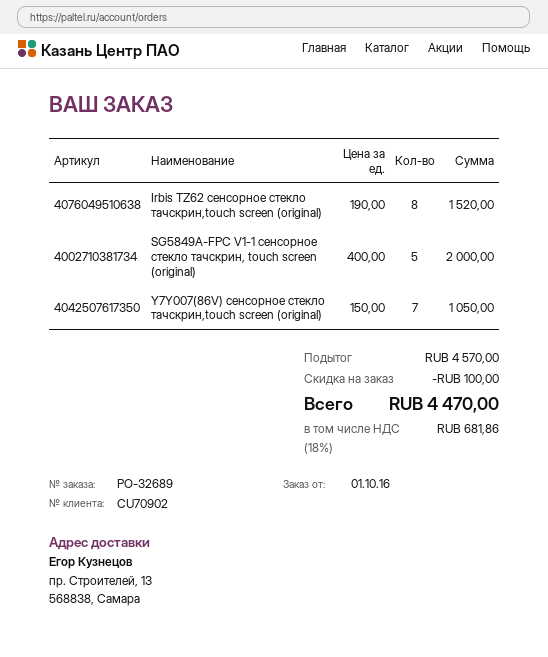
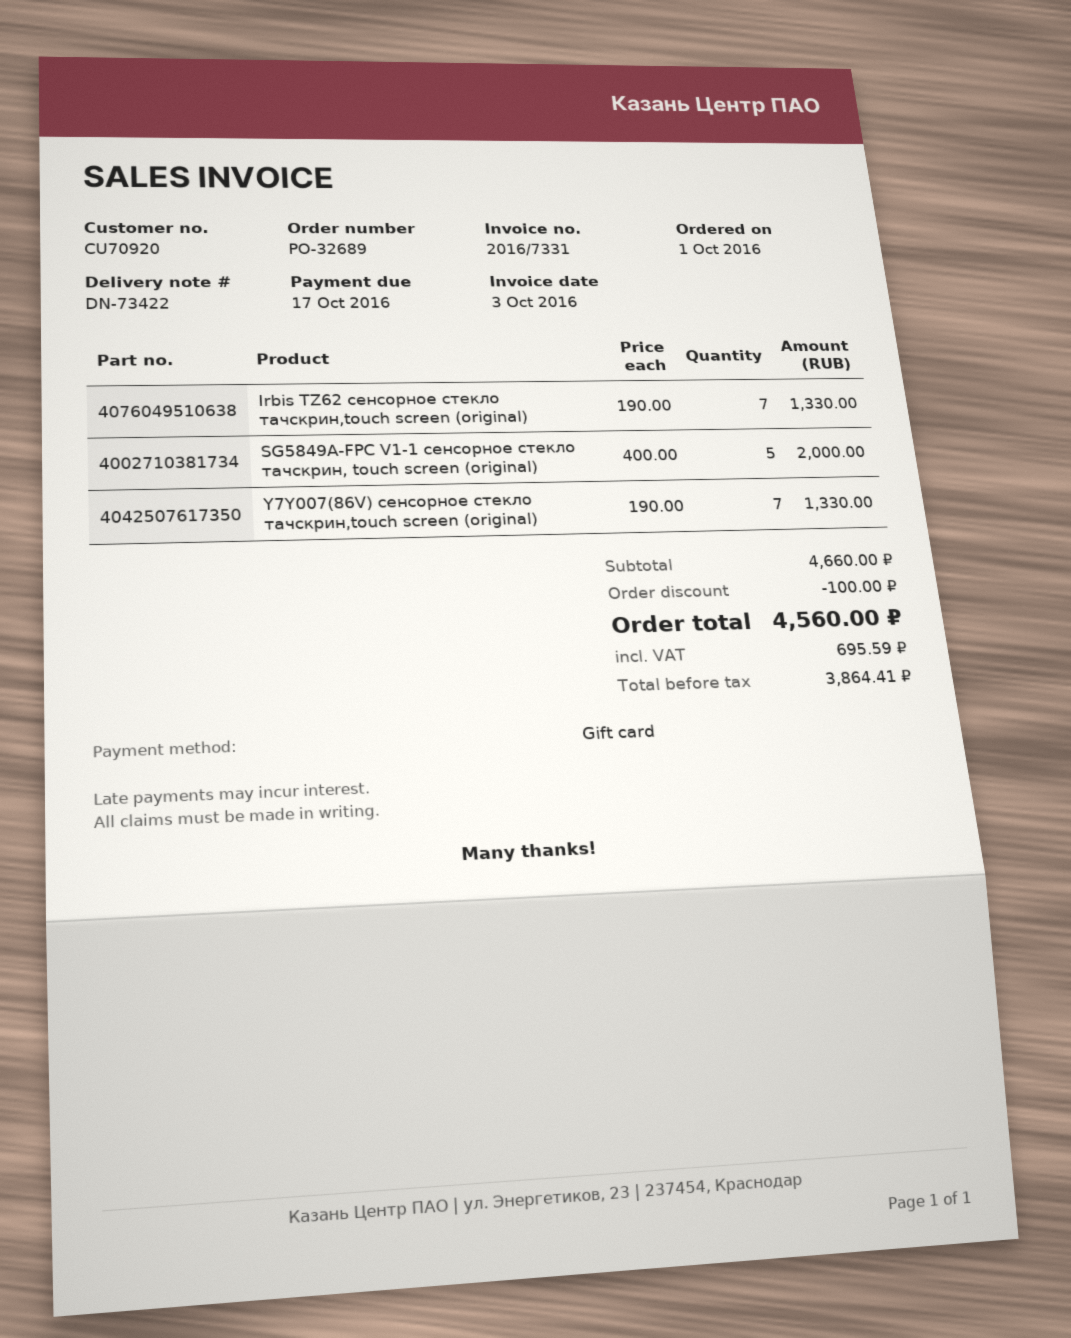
customer number: CU70902 -> CU70920
Irbis TZ62 сенсорное стекло тачскрин,touch screen (original): 8 x 190.00 = 1520.00 -> 7 x 190.00 = 1330.00
Y7Y007(86V) сенсорное стекло тачскрин,touch screen (original): 7 x 150.00 = 1050.00 -> 7 x 190.00 = 1330.00
subtotal: 4570.00 -> 4660.00
tax: 681.86 -> 695.59
total: 4470.00 -> 4560.00

